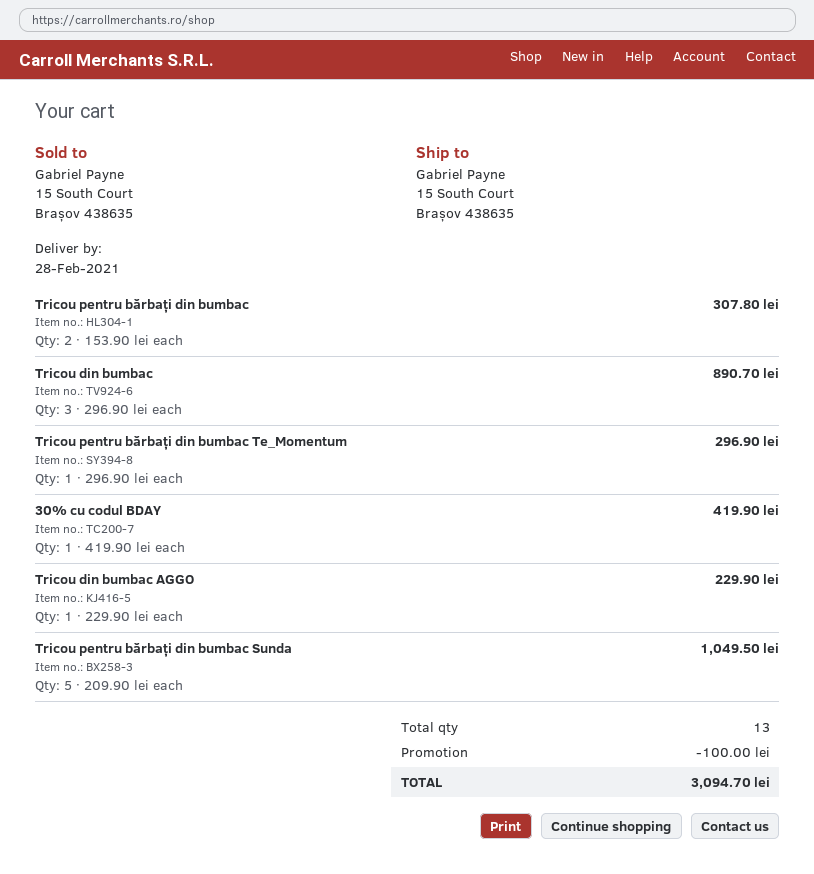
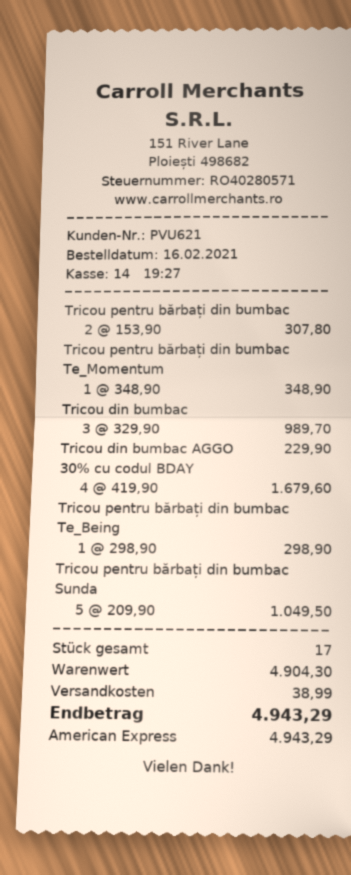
Tricou din bumbac: 3 x 296.90 = 890.70 -> 3 x 329.90 = 989.70
Tricou pentru bărbați din bumbac Te_Momentum: 1 x 296.90 = 296.90 -> 1 x 348.90 = 348.90
30% cu codul BDAY: 1 x 419.90 = 419.90 -> 4 x 419.90 = 1679.60
Tricou pentru bărbați din bumbac Te_Being: none -> 1 x 298.90 = 298.90
total quantity: 13 -> 17
discount: 100.00 -> none
shipping: none -> 38.99
total: 3094.70 -> 4943.29

